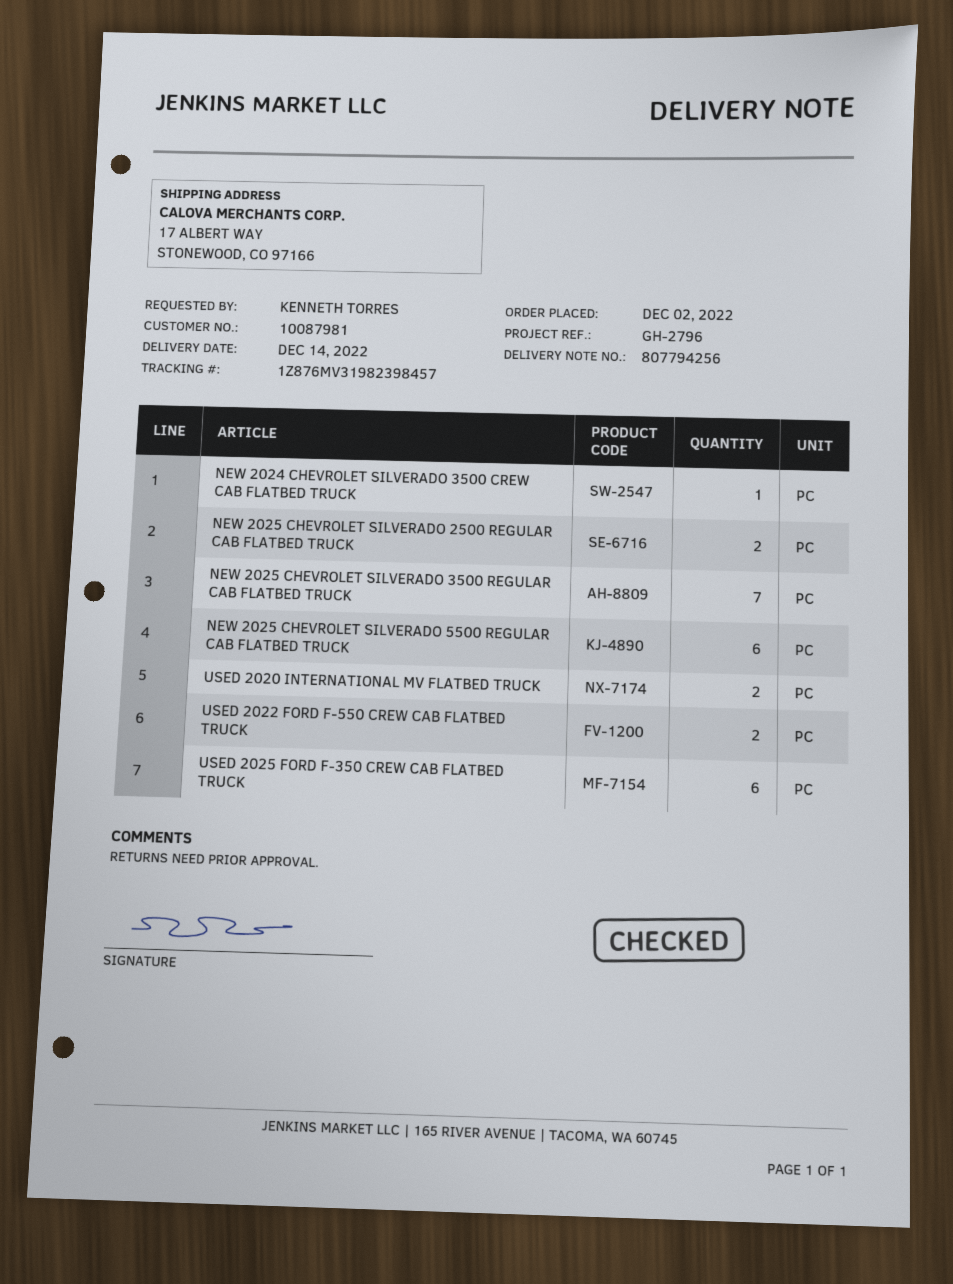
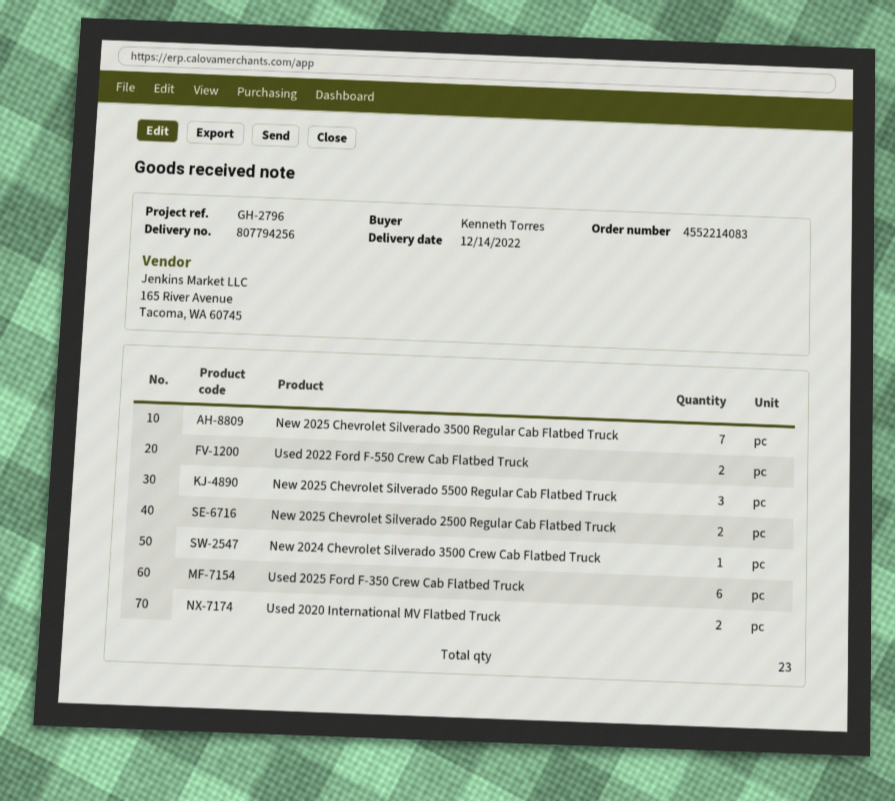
NEW 2025 CHEVROLET SILVERADO 5500 REGULAR CAB FLATBED TRUCK: 6 -> 3

